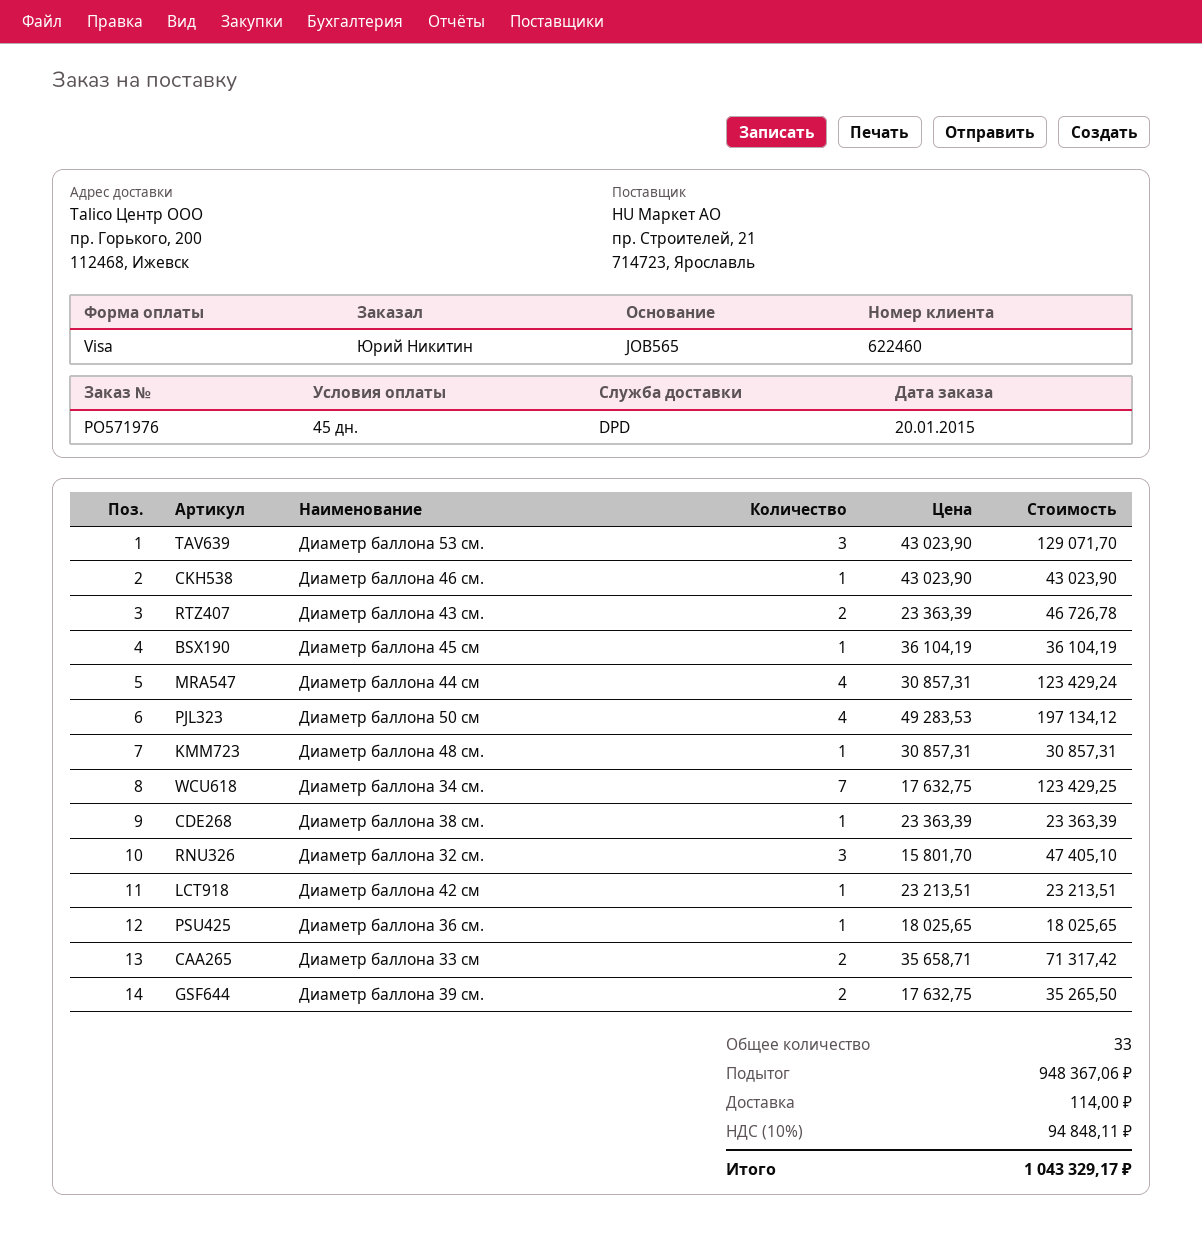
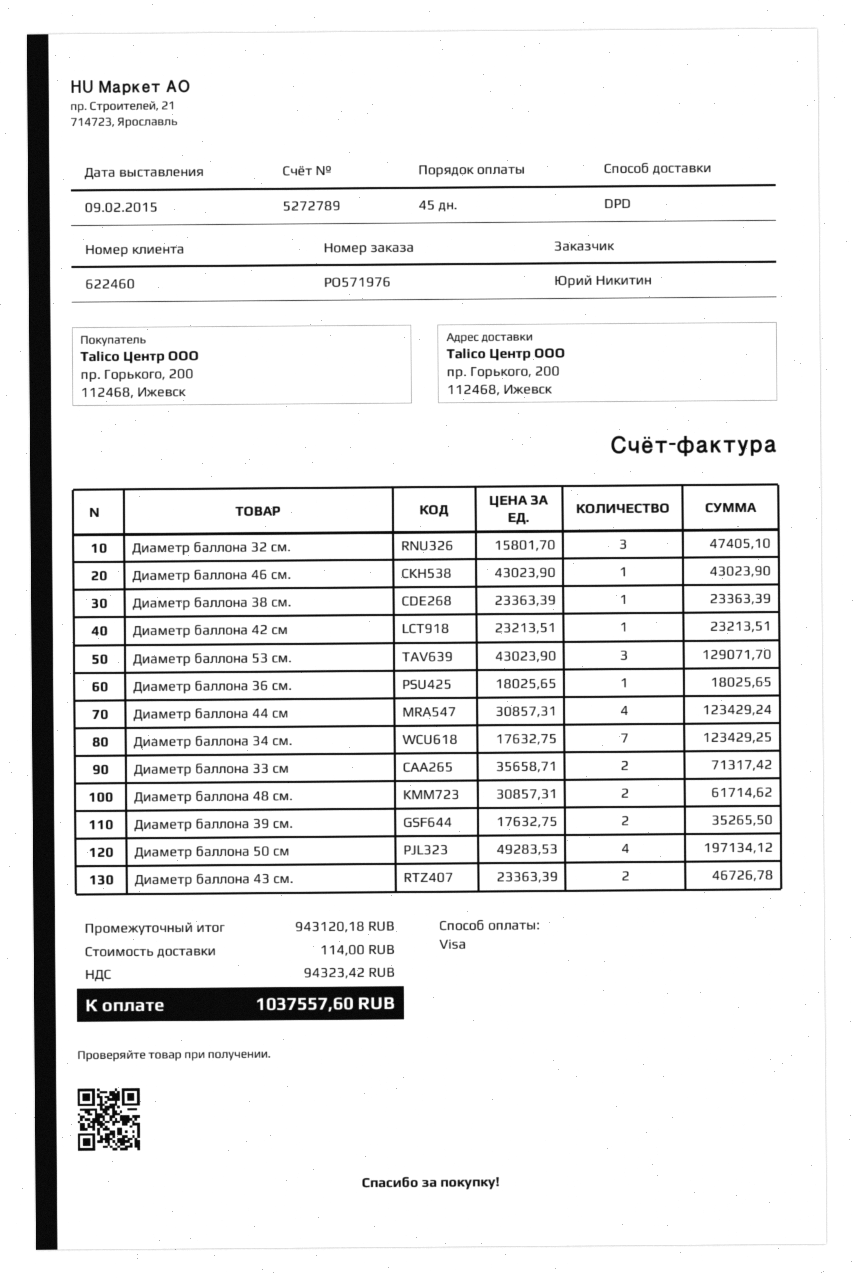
Диаметр баллона 45 см: 1 x 36104.19 = 36104.19 -> none
Диаметр баллона 48 см.: 1 x 30857.31 = 30857.31 -> 2 x 30857.31 = 61714.62
subtotal: 948367.06 -> 943120.18
tax: 94848.11 -> 94323.42
total: 1043329.17 -> 1037557.60

